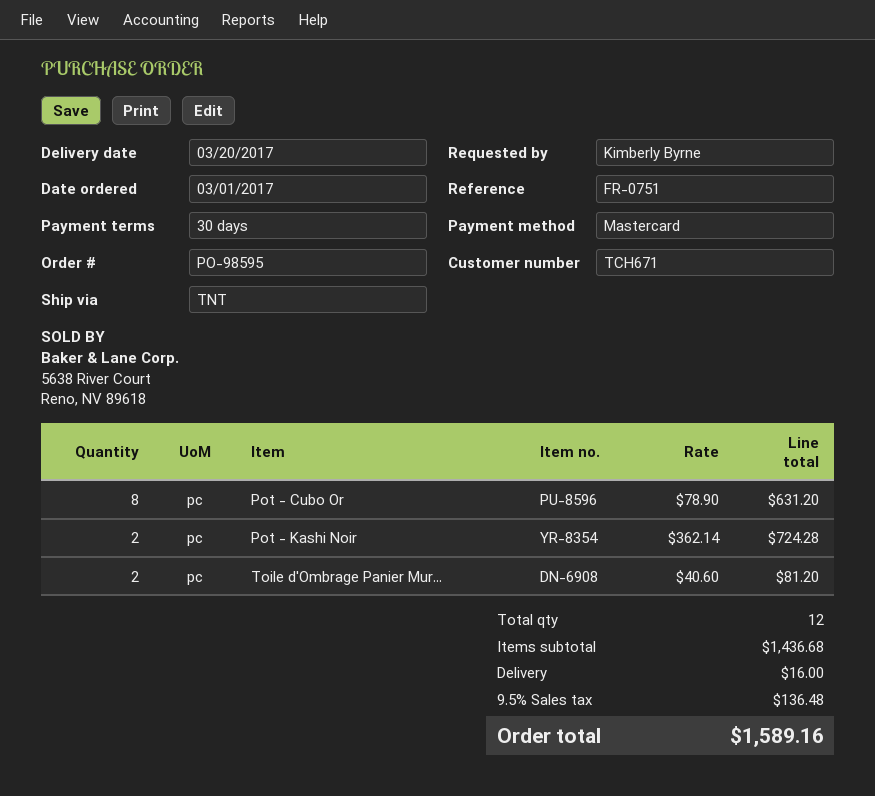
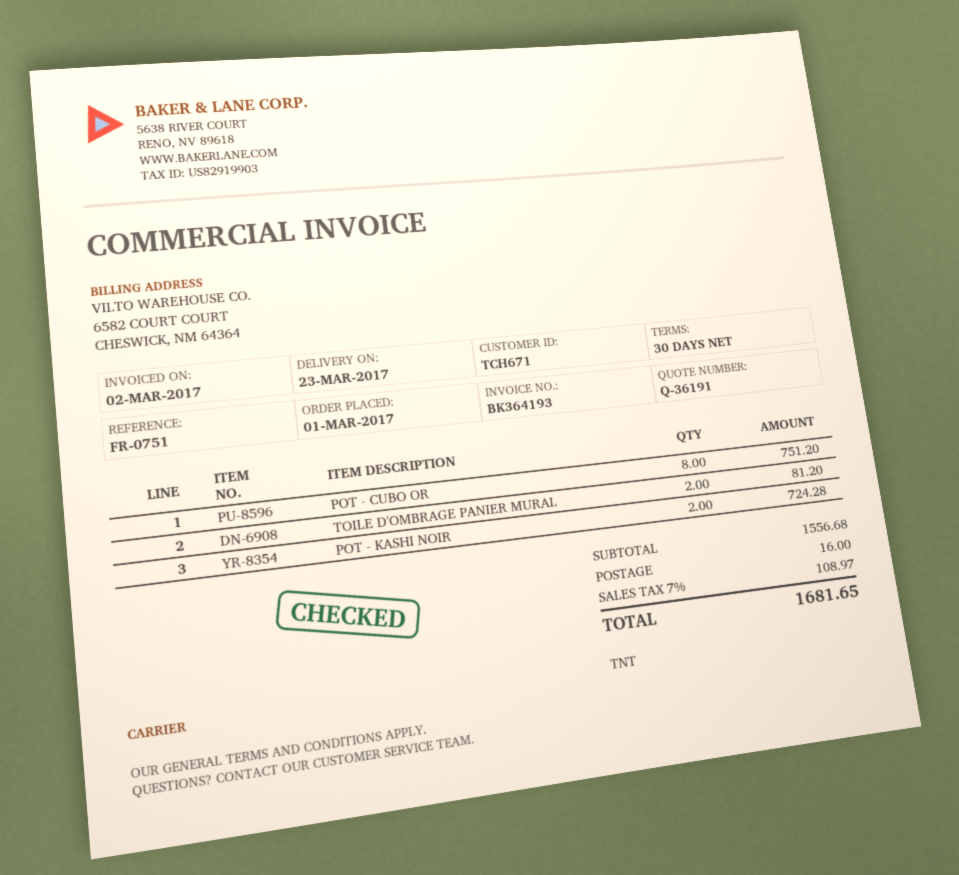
delivery date: 2017-03-20 -> 2017-03-23
Pot - Cubo Or: 8 for 631.20 -> 8 for 751.20
subtotal: 1436.68 -> 1556.68
tax: 9.5% = 136.48 -> 7% = 108.97
total: 1589.16 -> 1681.65

